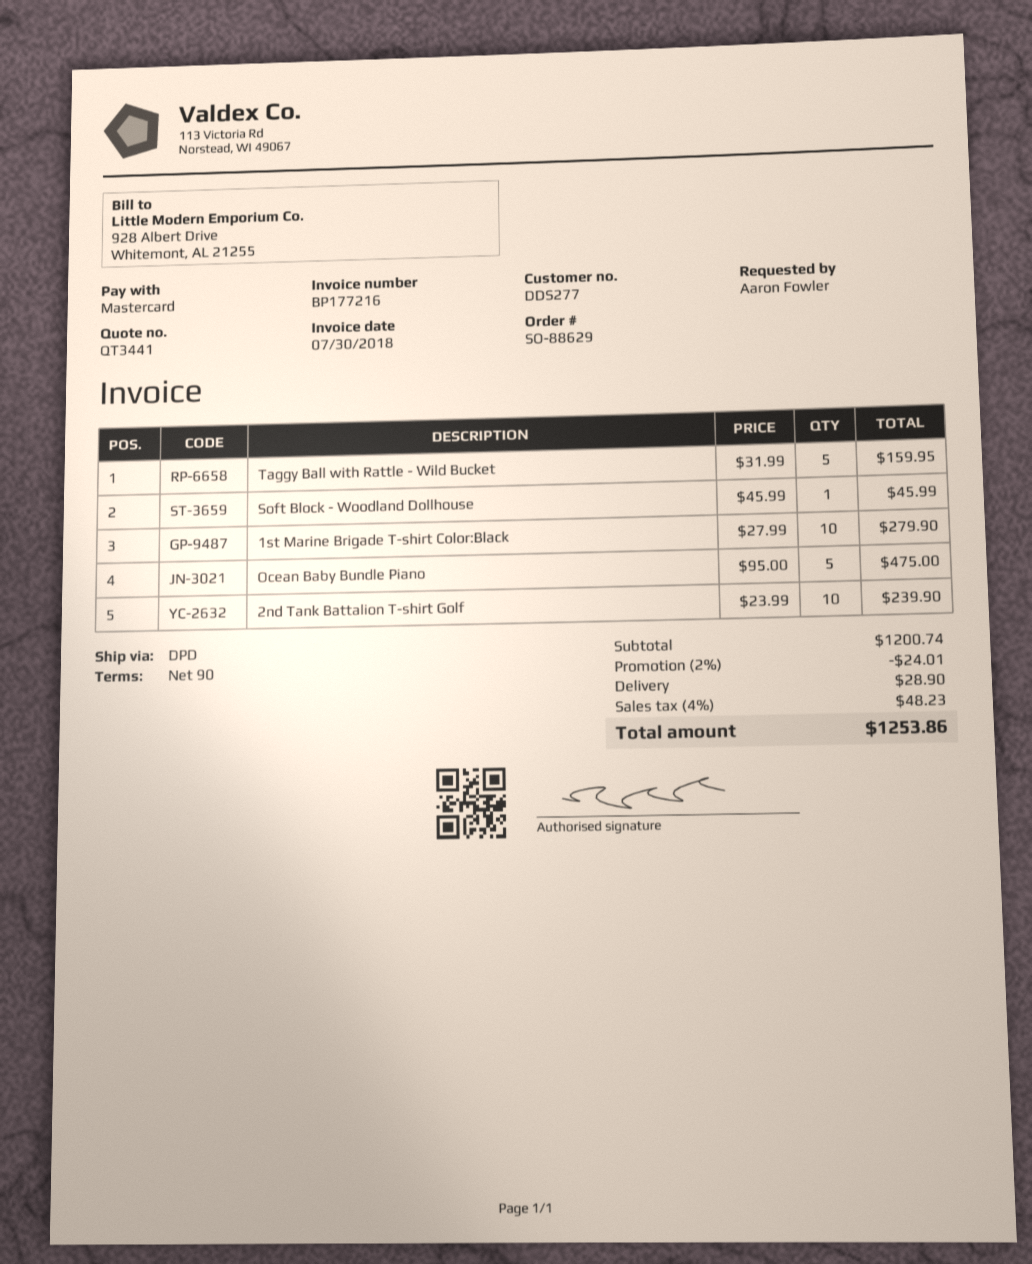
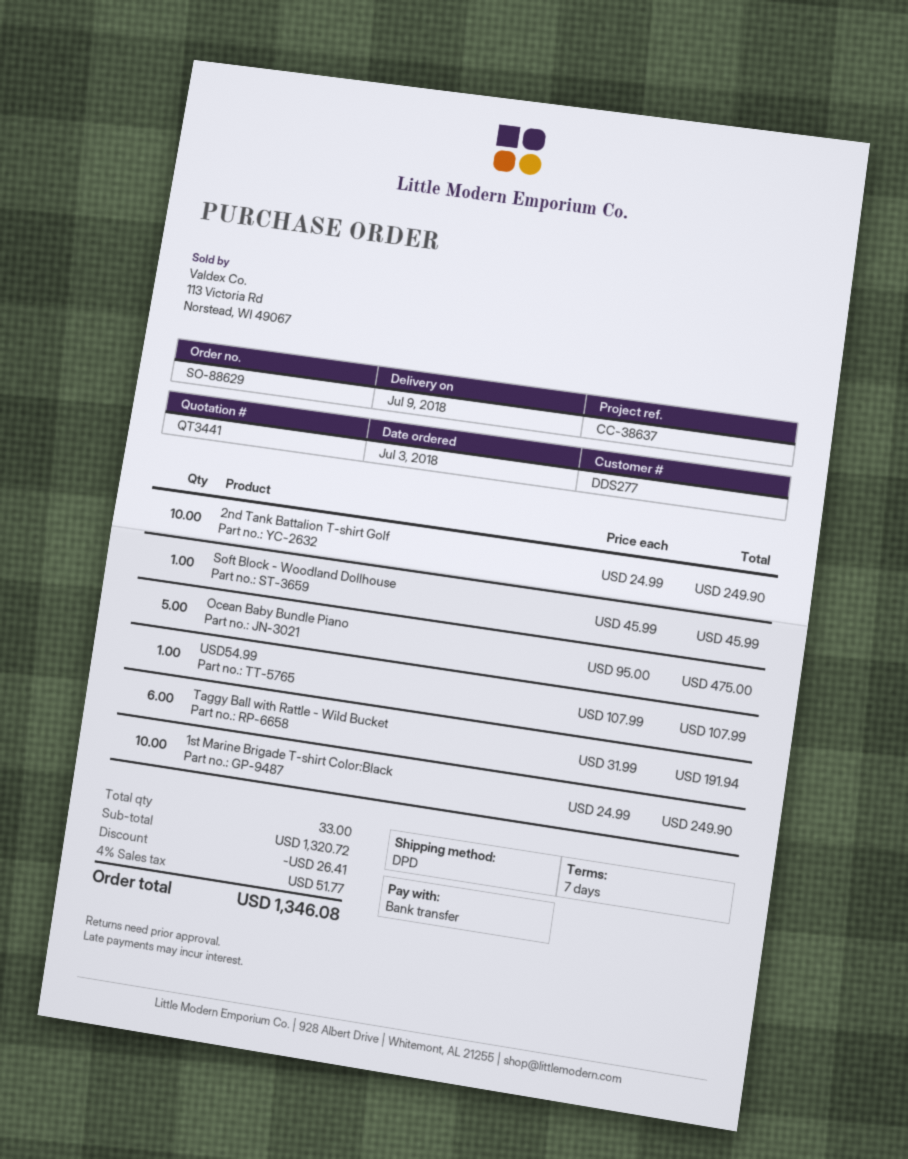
payment terms: 90 days -> 7 days
payment method: Mastercard -> bank transfer
Taggy Ball with Rattle - Wild Bucket: 5 x 31.99 = 159.95 -> 6 x 31.99 = 191.94
1st Marine Brigade T-shirt Color:Black: 10 x 27.99 = 279.90 -> 10 x 24.99 = 249.90
2nd Tank Battalion T-shirt Golf: 10 x 23.99 = 239.90 -> 10 x 24.99 = 249.90
USD54.99: none -> 1 x 107.99 = 107.99
subtotal: 1200.74 -> 1320.72
discount: 24.01 -> 26.41
shipping: 28.90 -> none
tax: 4% = 48.23 -> 4% = 51.77
total: 1253.86 -> 1346.08

